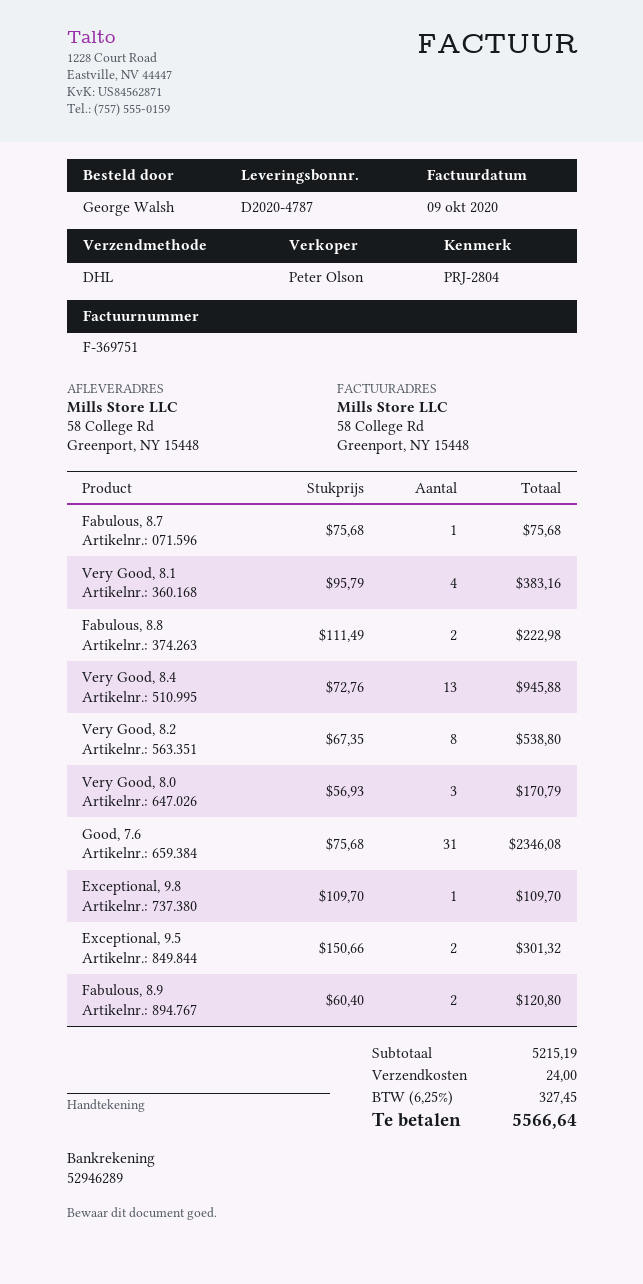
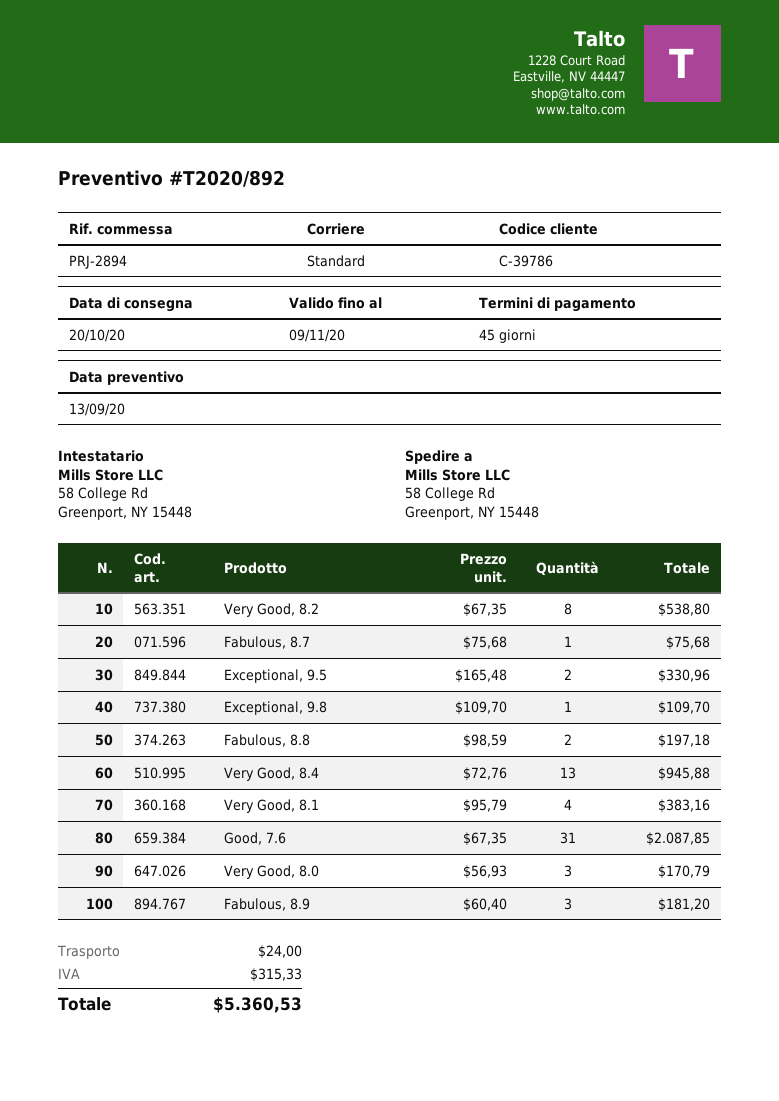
reference: PRJ-2804 -> PRJ-2894
shipping method: DHL -> standard
Fabulous, 8.8: 2 x 111.49 = 222.98 -> 2 x 98.59 = 197.18
Good, 7.6: 31 x 75.68 = 2346.08 -> 31 x 67.35 = 2087.85
Exceptional, 9.5: 2 x 150.66 = 301.32 -> 2 x 165.48 = 330.96
Fabulous, 8.9: 2 x 60.40 = 120.80 -> 3 x 60.40 = 181.20
tax: 327.45 -> 315.33
total: 5566.64 -> 5360.53

